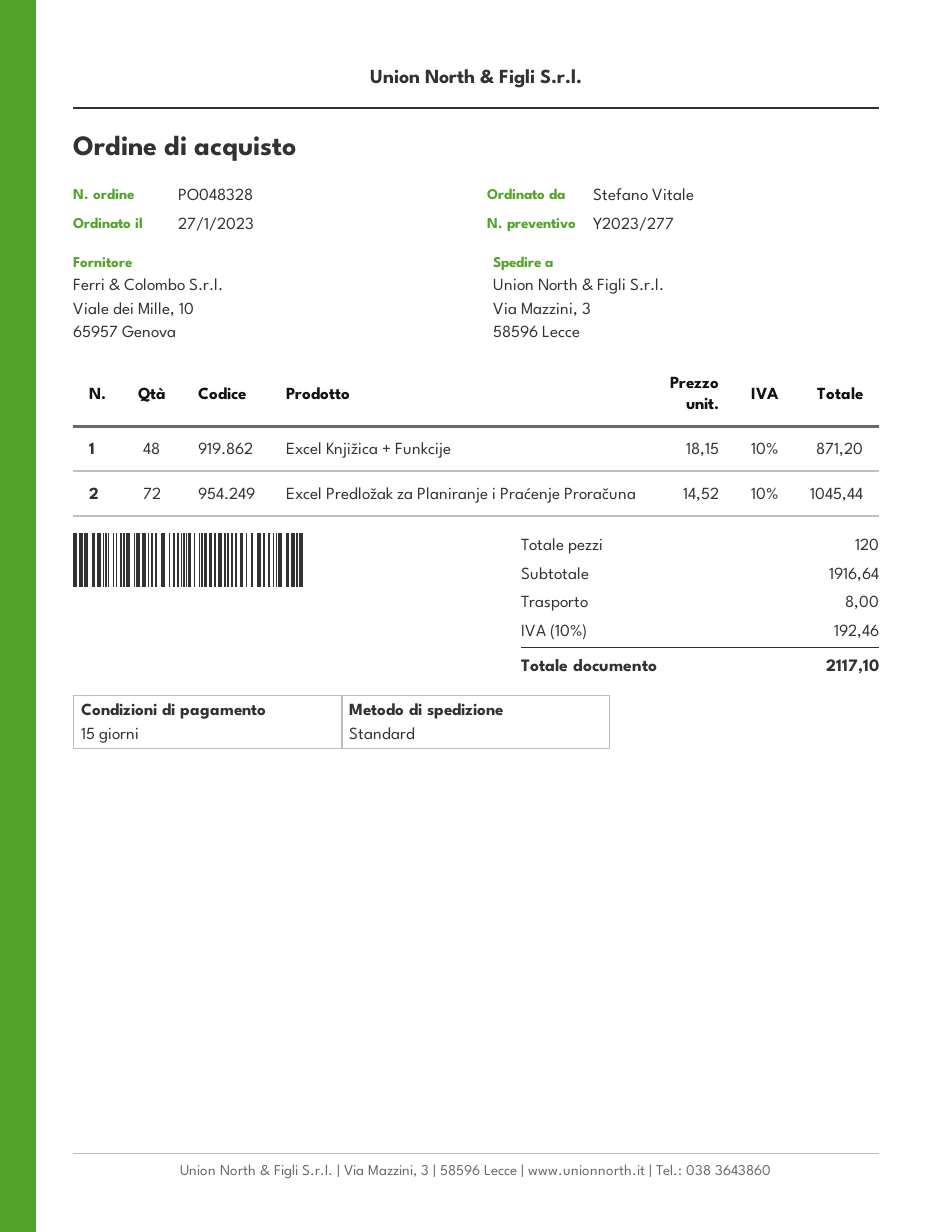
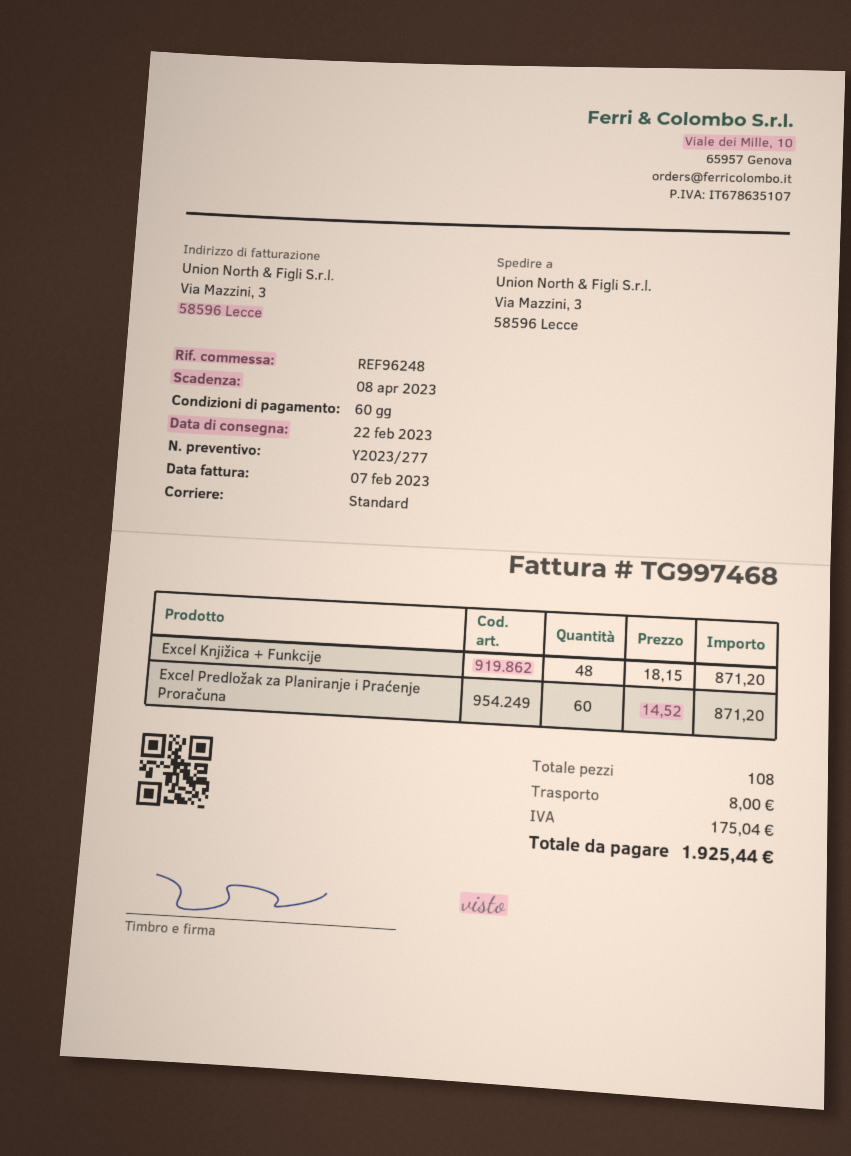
payment terms: 15 days -> 60 days
Excel Predložak za Planiranje i Praćenje Proračuna: 72 x 14.52 = 1045.44 -> 60 x 14.52 = 871.20
total quantity: 120 -> 108
tax: 192.46 -> 175.04
total: 2117.10 -> 1925.44

